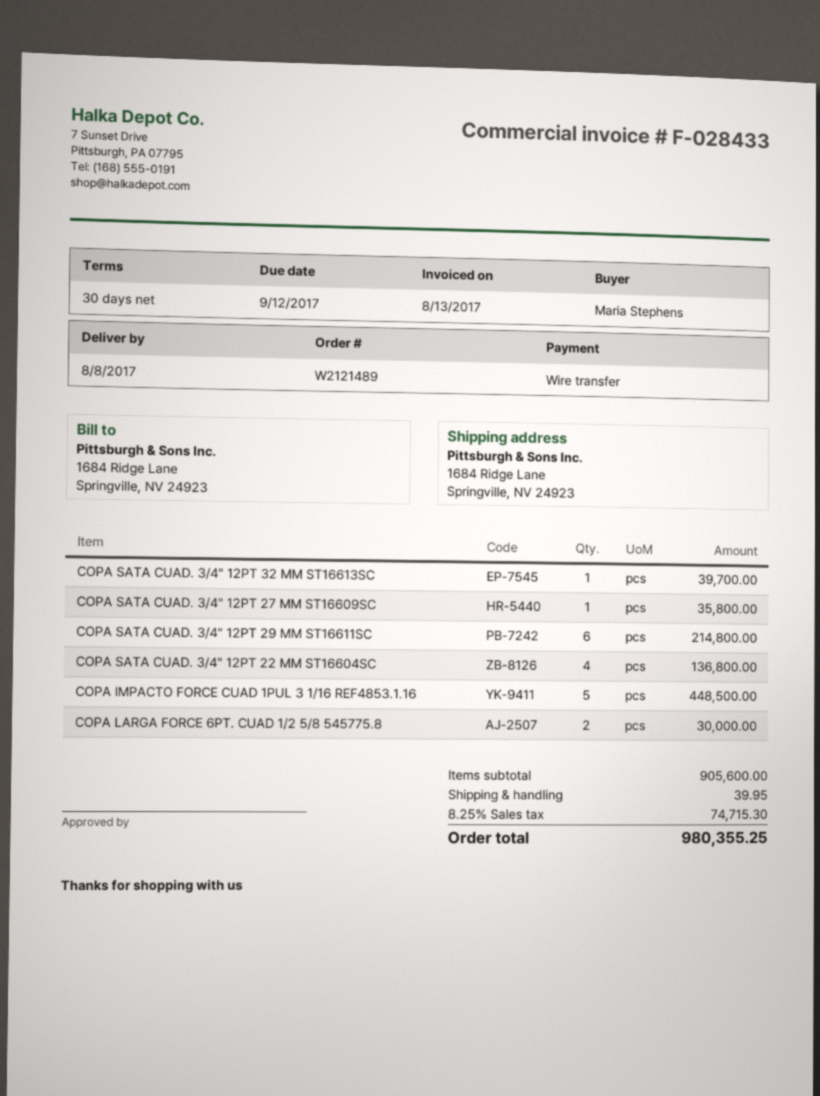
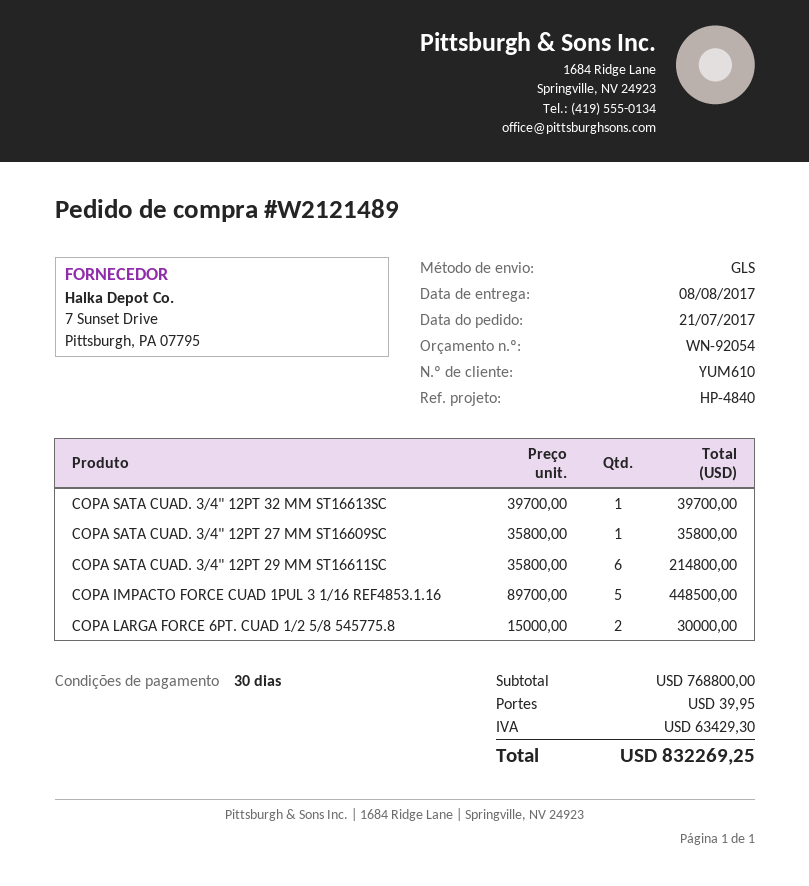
COPA SATA CUAD. 3/4" 12PT 22 MM ST16604SC: 4 for 136800.00 -> none
subtotal: 905600.00 -> 768800.00
tax: 74715.30 -> 63429.30
total: 980355.25 -> 832269.25

